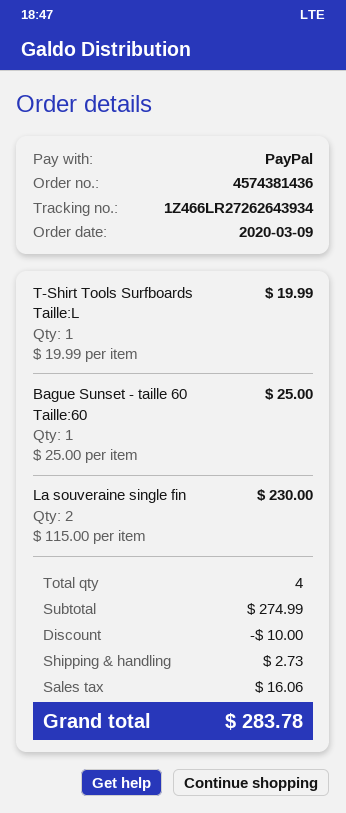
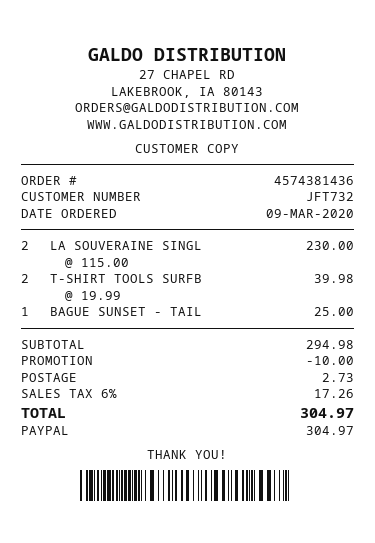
T-Shirt Tools Surfboards Taille:L: 1 x 19.99 = 19.99 -> 2 x 19.99 = 39.98
subtotal: 274.99 -> 294.98
tax: 16.06 -> 17.26
total: 283.78 -> 304.97

